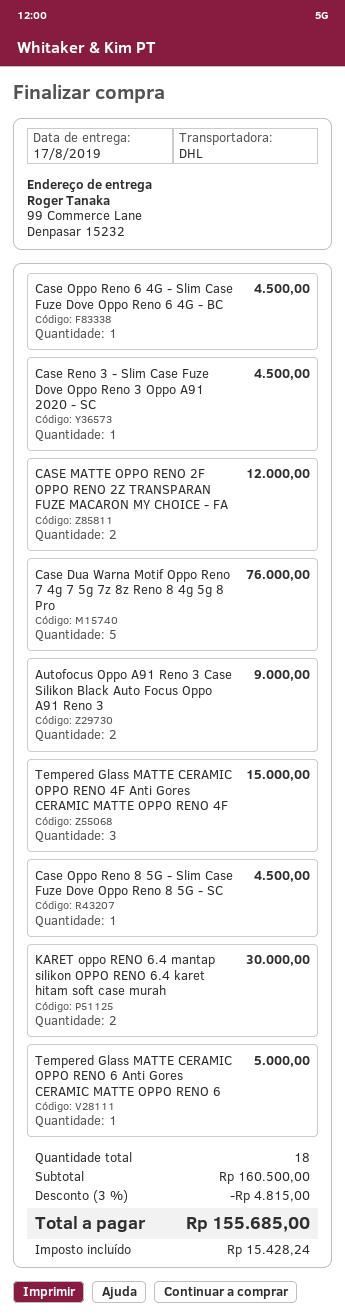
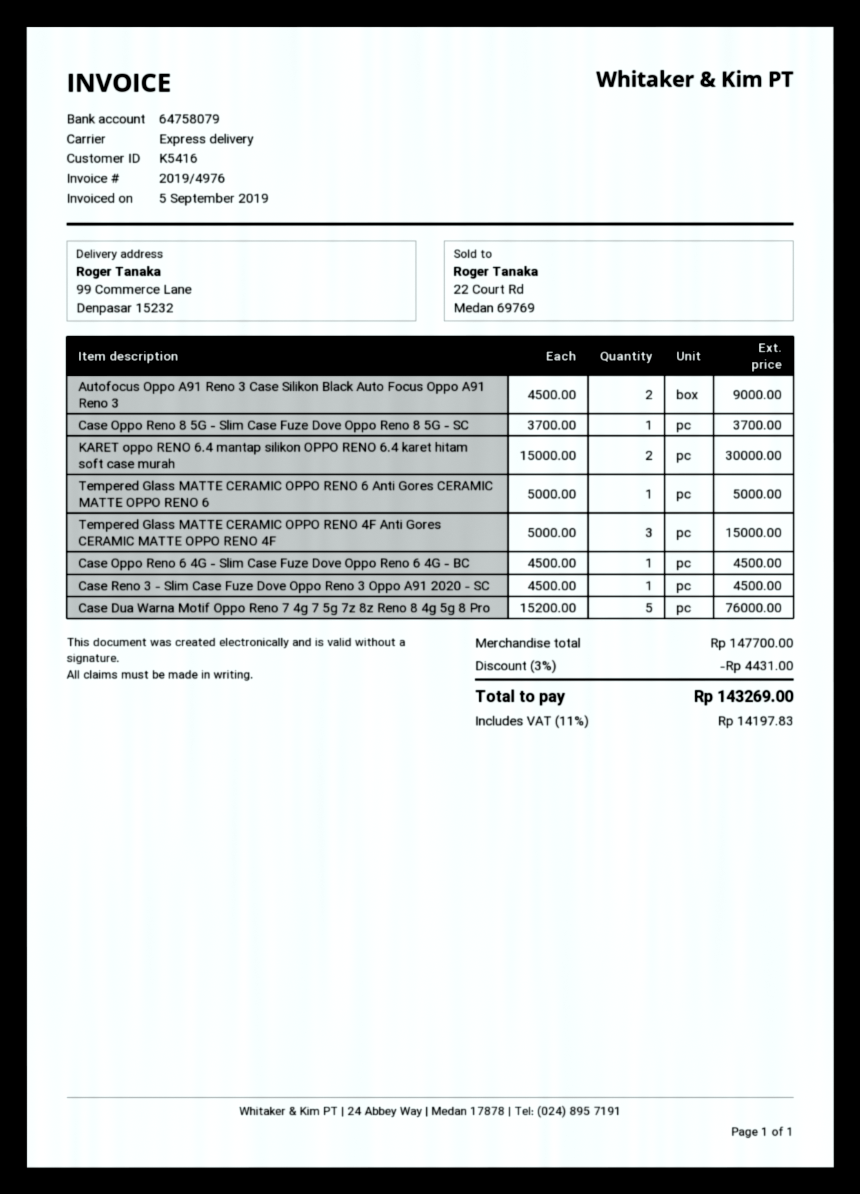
shipping method: DHL -> express
CASE MATTE OPPO RENO 2F OPPO RENO 2Z TRANSPARAN FUZE MACARON MY CHOICE - FA: 2 for 12000.00 -> none
Case Oppo Reno 8 5G - Slim Case Fuze Dove Oppo Reno 8 5G - SC: 1 for 4500.00 -> 1 for 3700.00
subtotal: 160500.00 -> 147700.00
discount: 3% = 4815.00 -> 3% = 4431.00
tax: 15428.24 -> 14197.83
total: 155685.00 -> 143269.00

